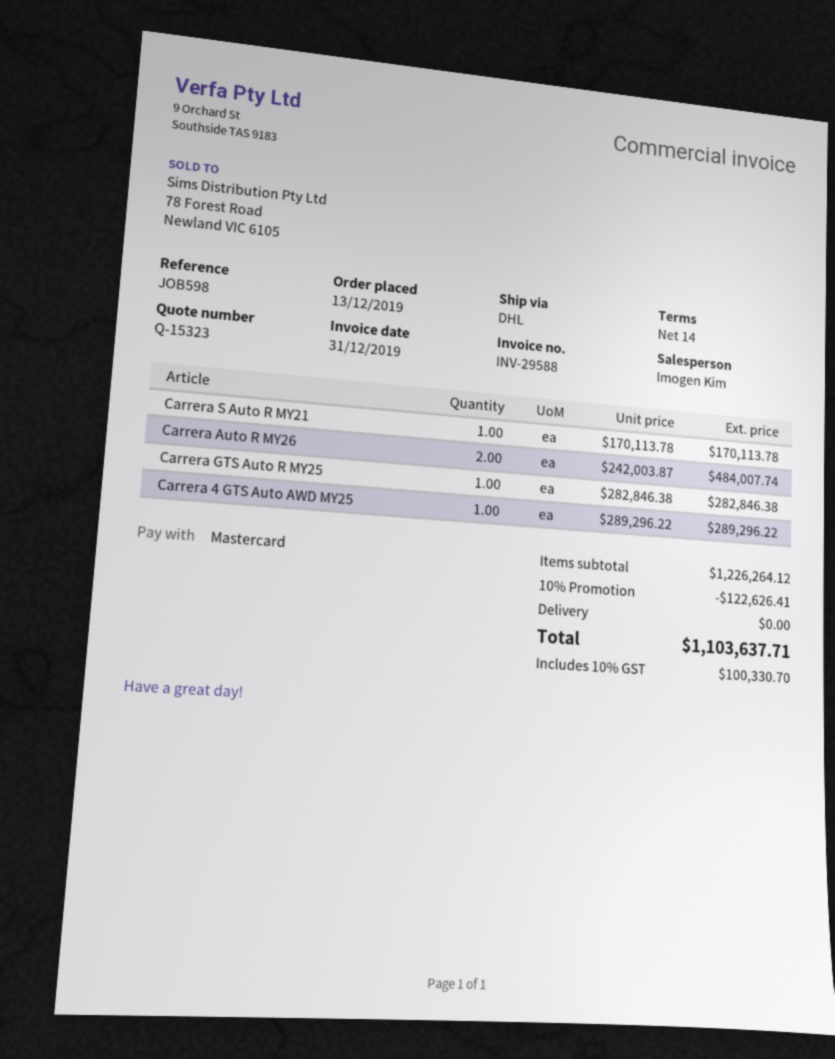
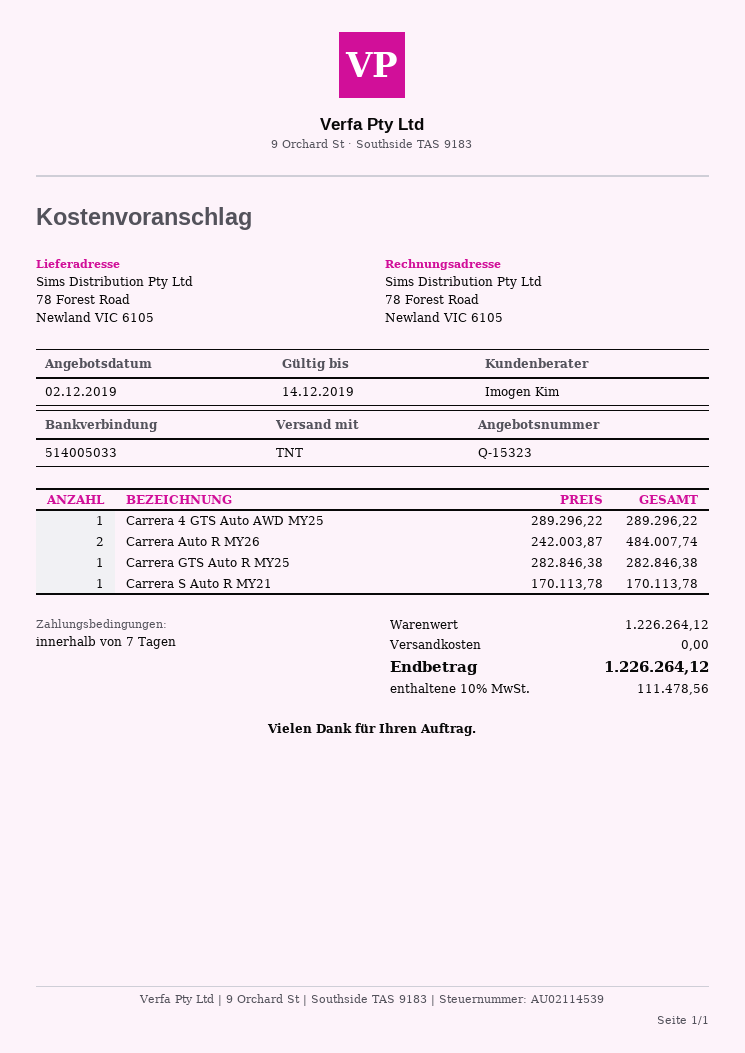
payment terms: 14 days -> 7 days
shipping method: DHL -> TNT
discount: 10% = 122626.41 -> none
tax: 10% = 100330.70 -> 10% = 111478.56
total: 1103637.71 -> 1226264.12

